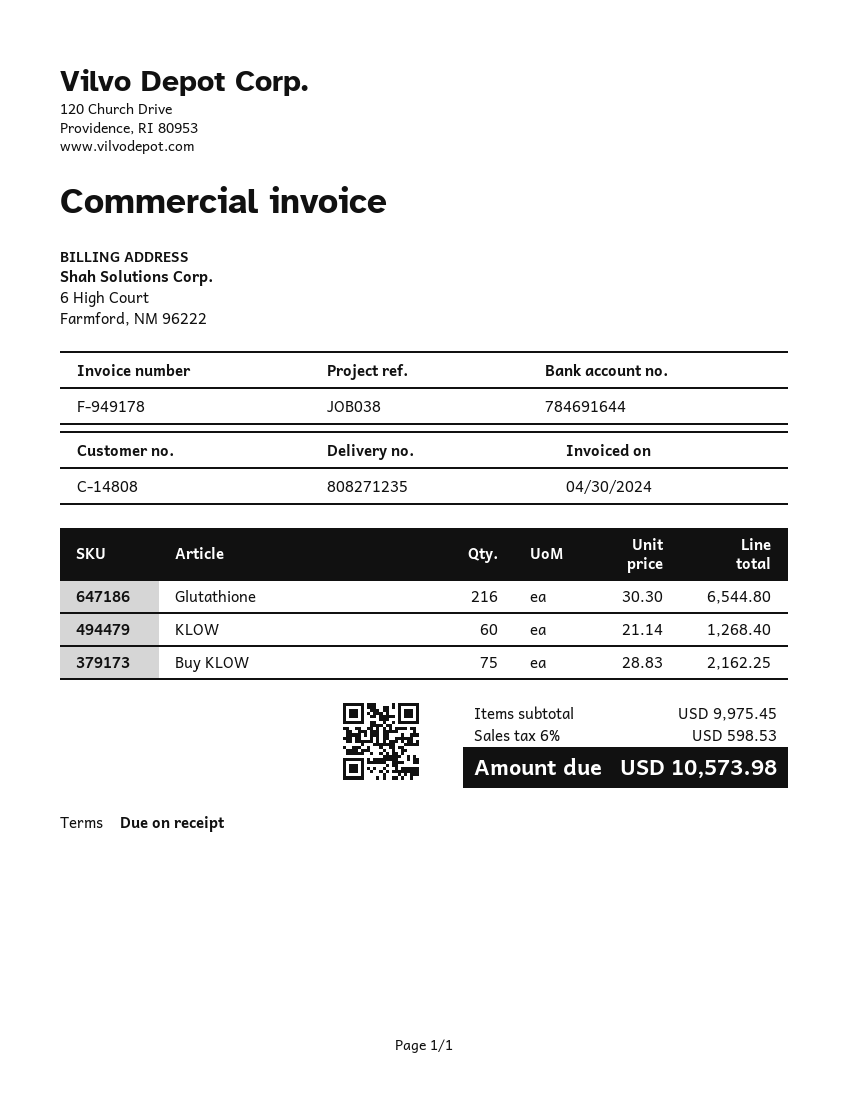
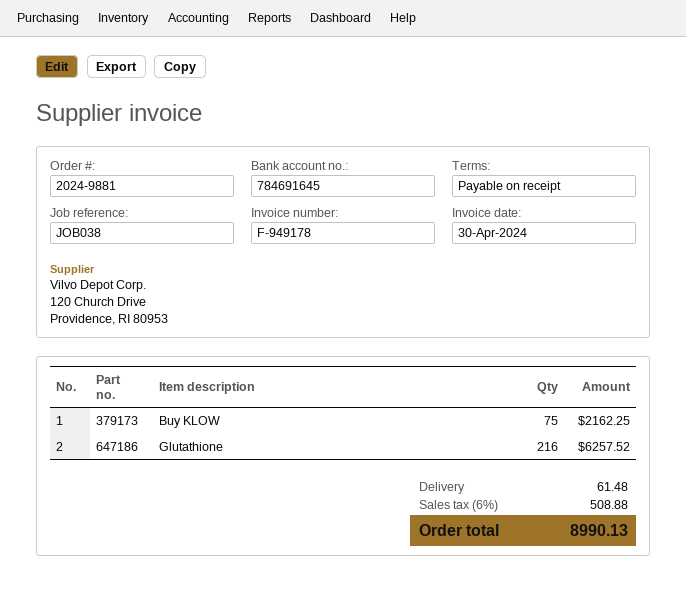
bank account: 784691644 -> 784691645
Glutathione: 216 for 6544.80 -> 216 for 6257.52
KLOW: 60 for 1268.40 -> none
shipping: none -> 61.48
tax: 6% = 598.53 -> 6% = 508.88
total: 10573.98 -> 8990.13

